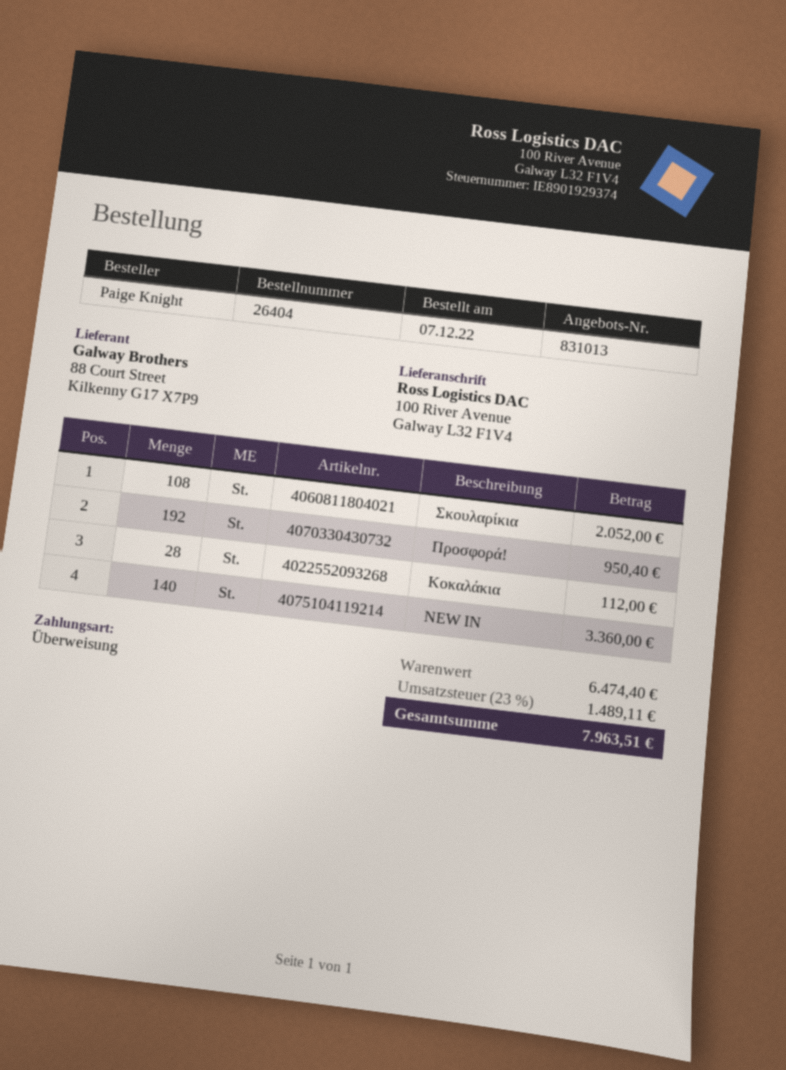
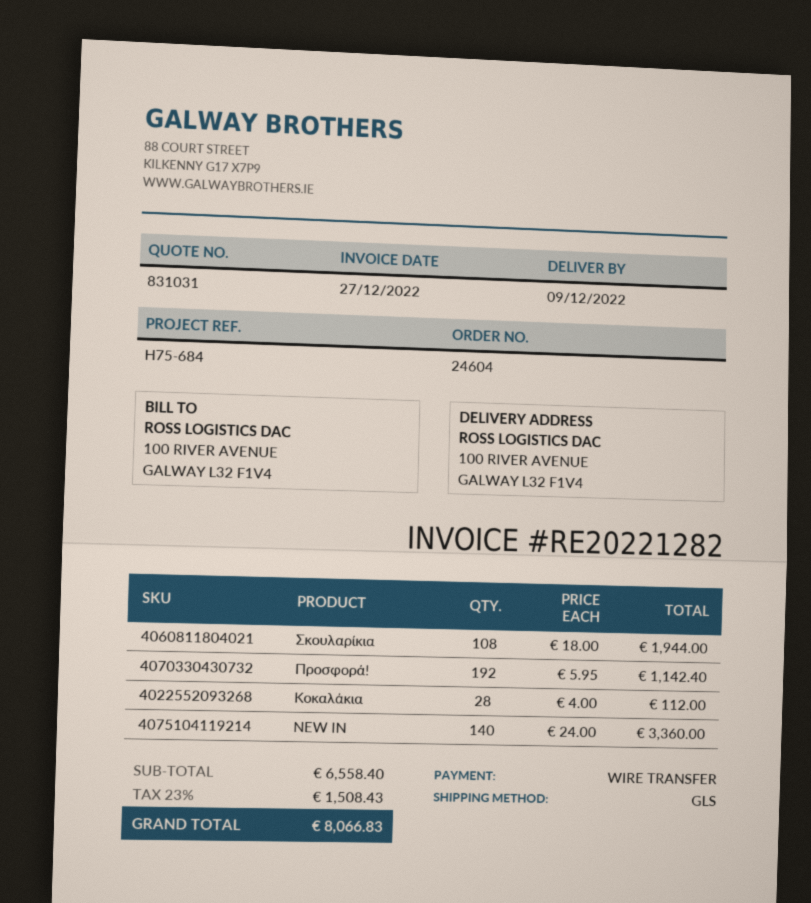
quote number: 831013 -> 831031
order number: 26404 -> 24604
Σκουλαρίκια: 108 for 2052.00 -> 108 for 1944.00
Προσφορά!: 192 for 950.40 -> 192 for 1142.40
subtotal: 6474.40 -> 6558.40
tax: 23% = 1489.11 -> 23% = 1508.43
total: 7963.51 -> 8066.83

